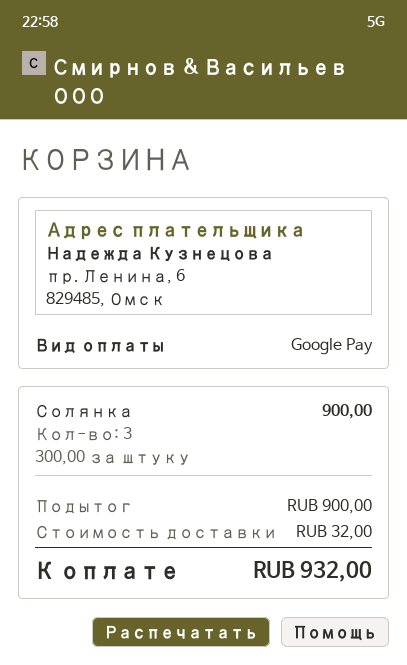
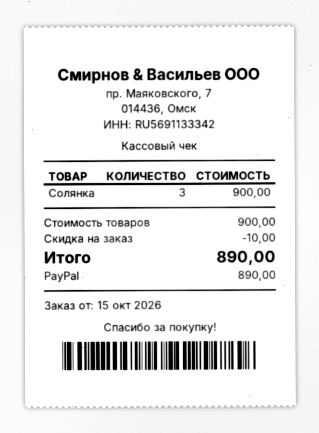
payment method: Google Pay -> PayPal
discount: none -> 10.00
shipping: 32.00 -> none
total: 932.00 -> 890.00

